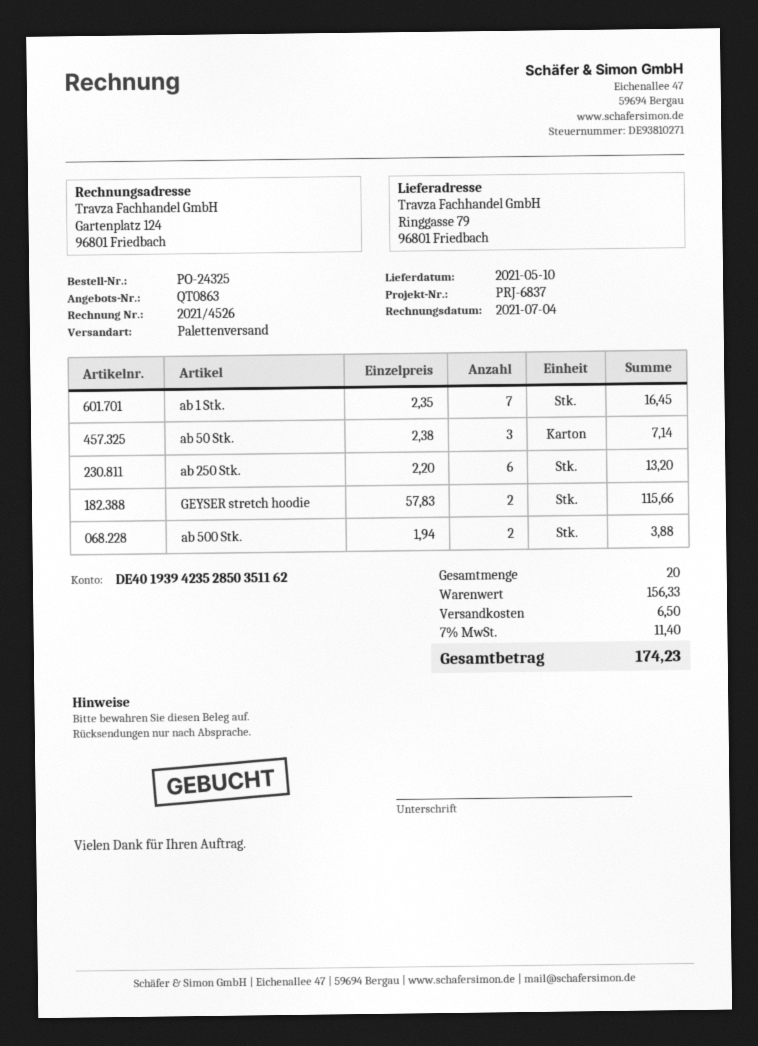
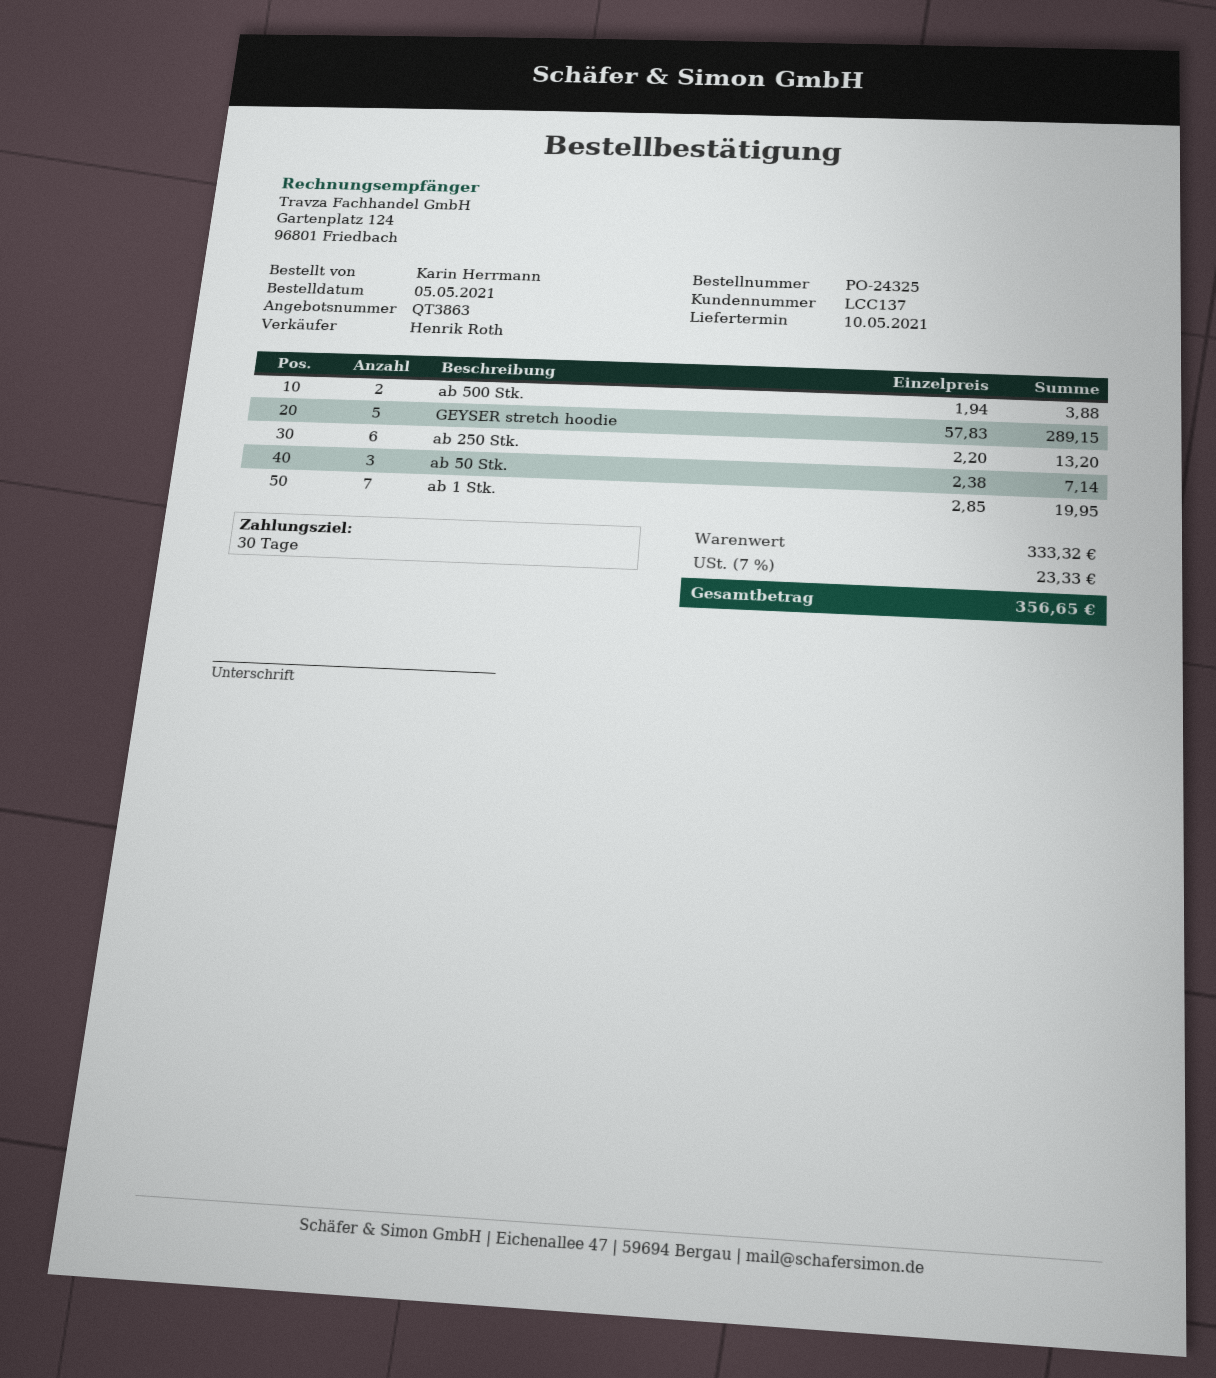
quote number: QT0863 -> QT3863
ab 1 Stk.: 7 x 2.35 = 16.45 -> 7 x 2.85 = 19.95
GEYSER stretch hoodie: 2 x 57.83 = 115.66 -> 5 x 57.83 = 289.15
subtotal: 156.33 -> 333.32
shipping: 6.50 -> none
tax: 7% = 11.40 -> 7% = 23.33
total: 174.23 -> 356.65

